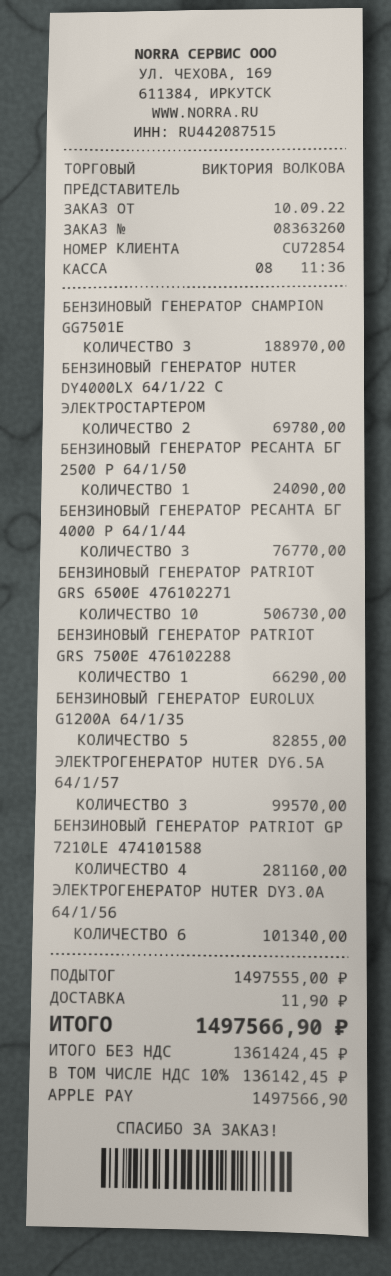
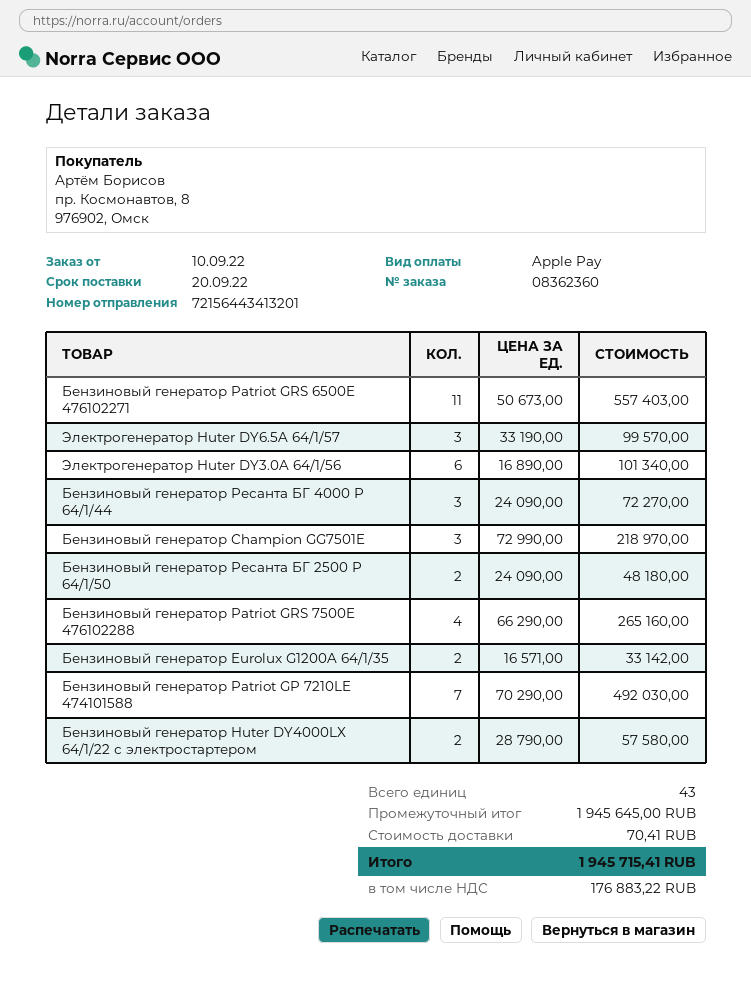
order number: 08363260 -> 08362360
БЕНЗИНОВЫЙ ГЕНЕРАТОР CHAMPION GG7501E: 3 for 188970.00 -> 3 for 218970.00
БЕНЗИНОВЫЙ ГЕНЕРАТОР HUTER DY4000LX 64/1/22 С ЭЛЕКТРОСТАРТЕРОМ: 2 for 69780.00 -> 2 for 57580.00
БЕНЗИНОВЫЙ ГЕНЕРАТОР РЕСАНТА БГ 2500 Р 64/1/50: 1 for 24090.00 -> 2 for 48180.00
БЕНЗИНОВЫЙ ГЕНЕРАТОР РЕСАНТА БГ 4000 Р 64/1/44: 3 for 76770.00 -> 3 for 72270.00
БЕНЗИНОВЫЙ ГЕНЕРАТОР PATRIOT GRS 6500E 476102271: 10 for 506730.00 -> 11 for 557403.00
БЕНЗИНОВЫЙ ГЕНЕРАТОР PATRIOT GRS 7500E 476102288: 1 for 66290.00 -> 4 for 265160.00
БЕНЗИНОВЫЙ ГЕНЕРАТОР EUROLUX G1200A 64/1/35: 5 for 82855.00 -> 2 for 33142.00
БЕНЗИНОВЫЙ ГЕНЕРАТОР PATRIOT GP 7210LE 474101588: 4 for 281160.00 -> 7 for 492030.00
subtotal: 1497555.00 -> 1945645.00
shipping: 11.90 -> 70.41
tax: 136142.45 -> 176883.22
total: 1497566.90 -> 1945715.41

